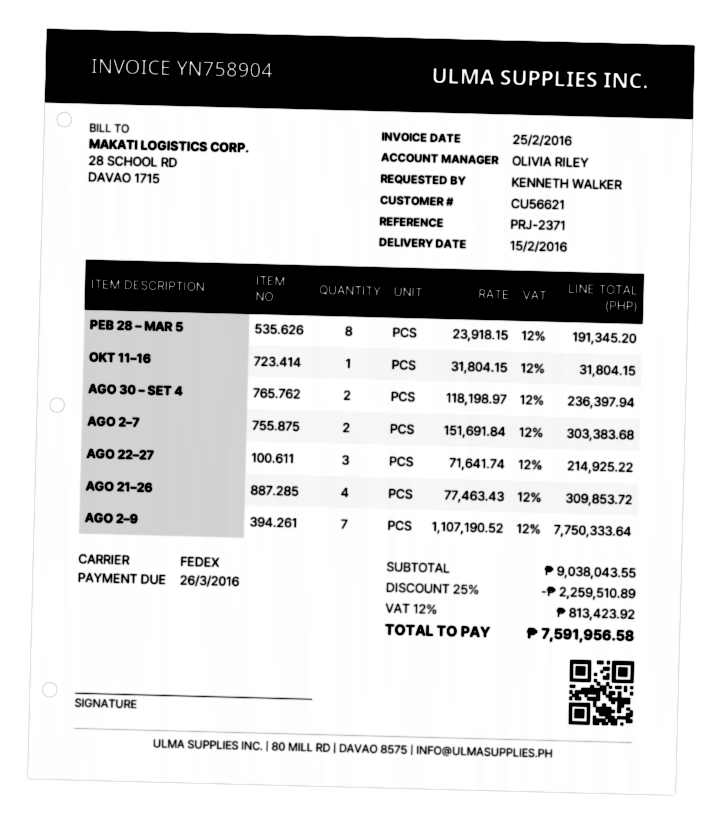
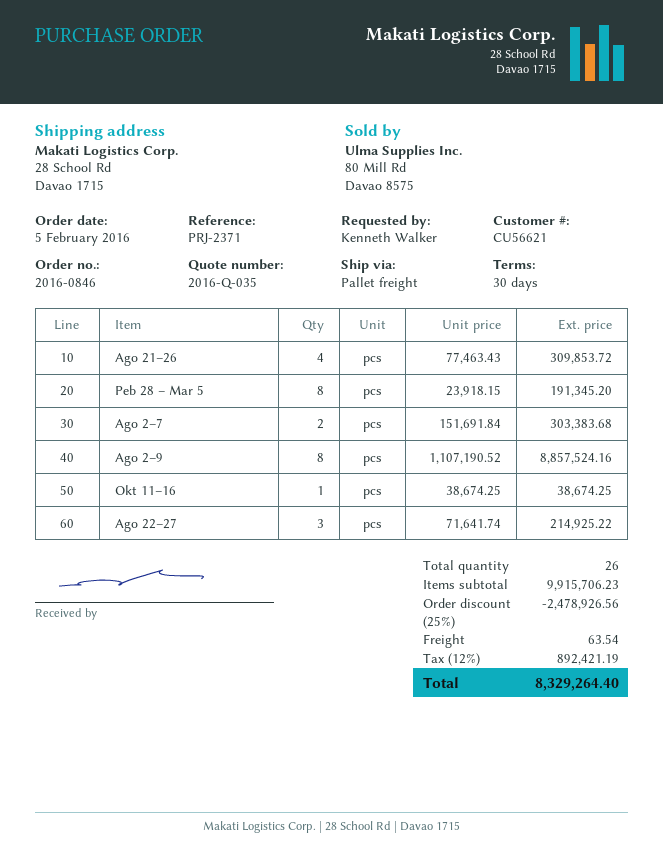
shipping method: FedEx -> pallet freight
OKT 11–16: 1 x 31804.15 = 31804.15 -> 1 x 38674.25 = 38674.25
AGO 30 – SET 4: 2 x 118198.97 = 236397.94 -> none
AGO 2–9: 7 x 1107190.52 = 7750333.64 -> 8 x 1107190.52 = 8857524.16
subtotal: 9038043.55 -> 9915706.23
discount: 25% = 2259510.89 -> 25% = 2478926.56
shipping: none -> 63.54
tax: 12% = 813423.92 -> 12% = 892421.19
total: 7591956.58 -> 8329264.40

